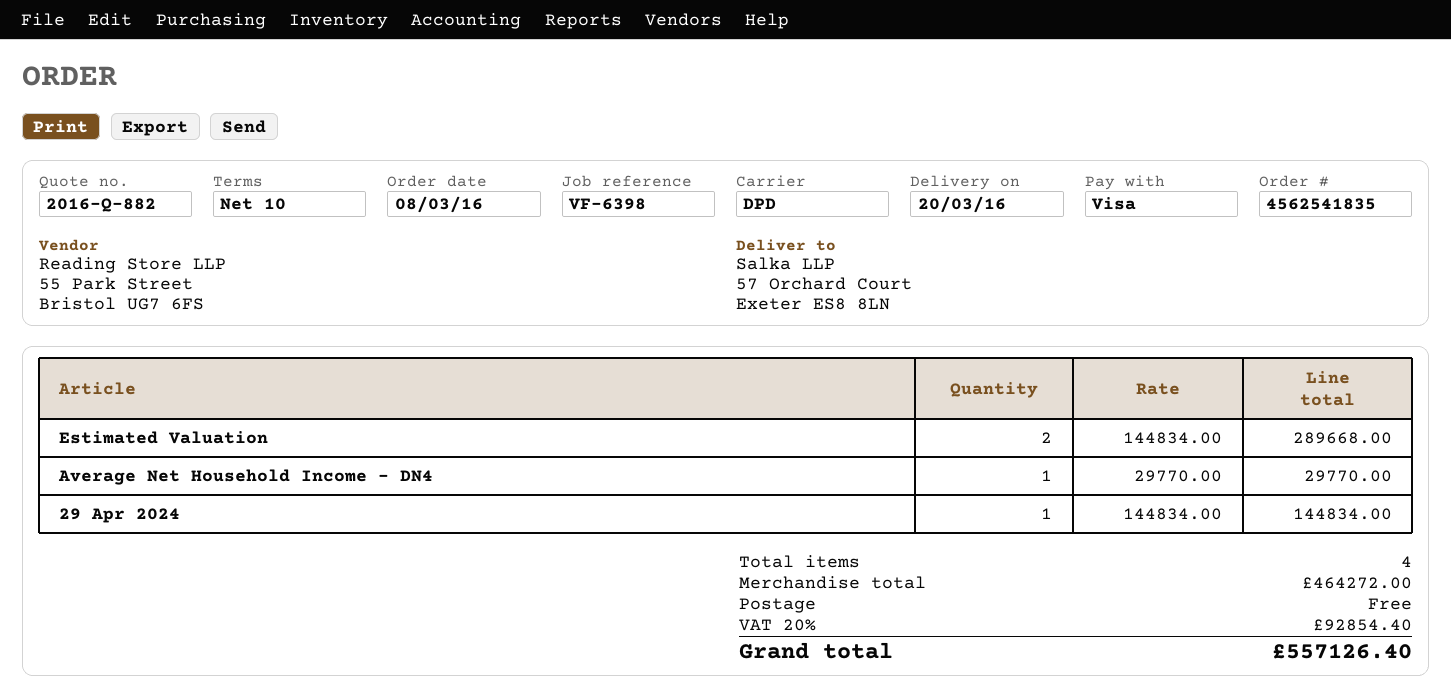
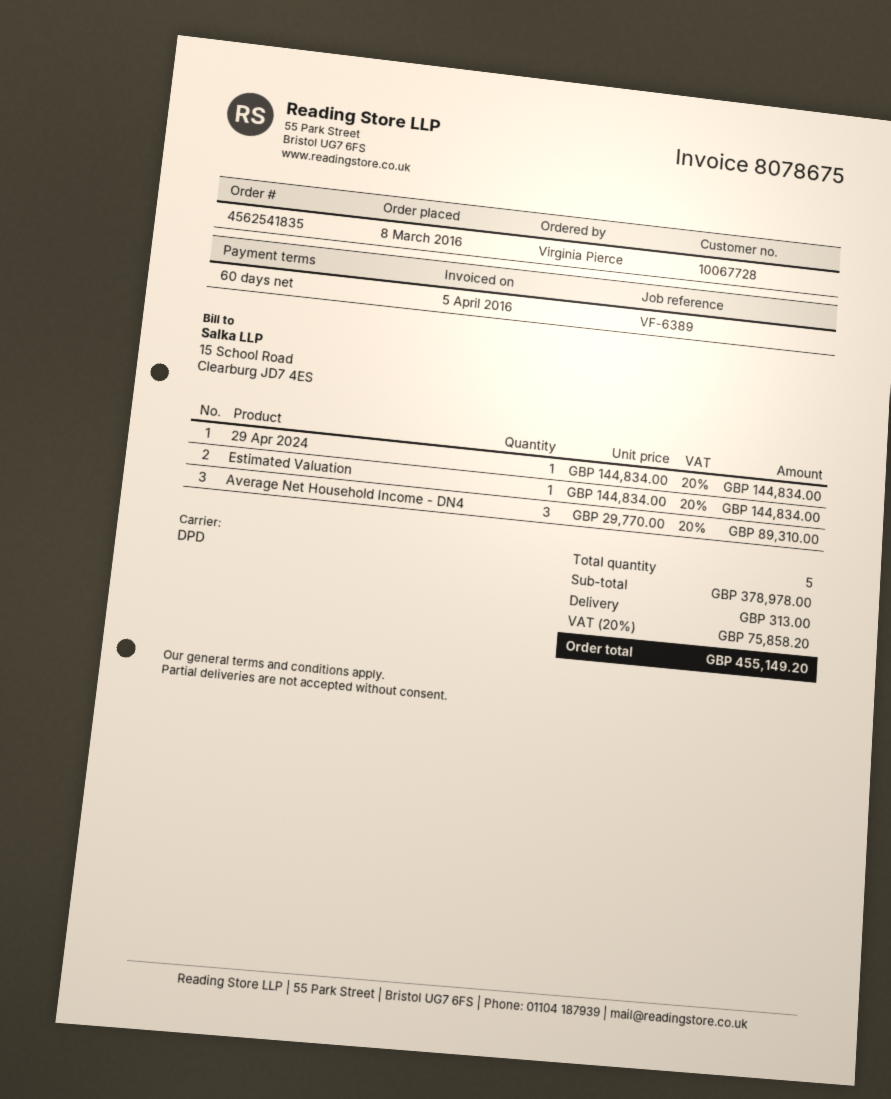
payment terms: 10 days -> 60 days
reference: VF-6398 -> VF-6389
Estimated Valuation: 2 x 144834.00 = 289668.00 -> 1 x 144834.00 = 144834.00
Average Net Household Income - DN4: 1 x 29770.00 = 29770.00 -> 3 x 29770.00 = 89310.00
total quantity: 4 -> 5
subtotal: 464272.00 -> 378978.00
shipping: 0.00 -> 313.00
tax: 20% = 92854.40 -> 20% = 75858.20
total: 557126.40 -> 455149.20

